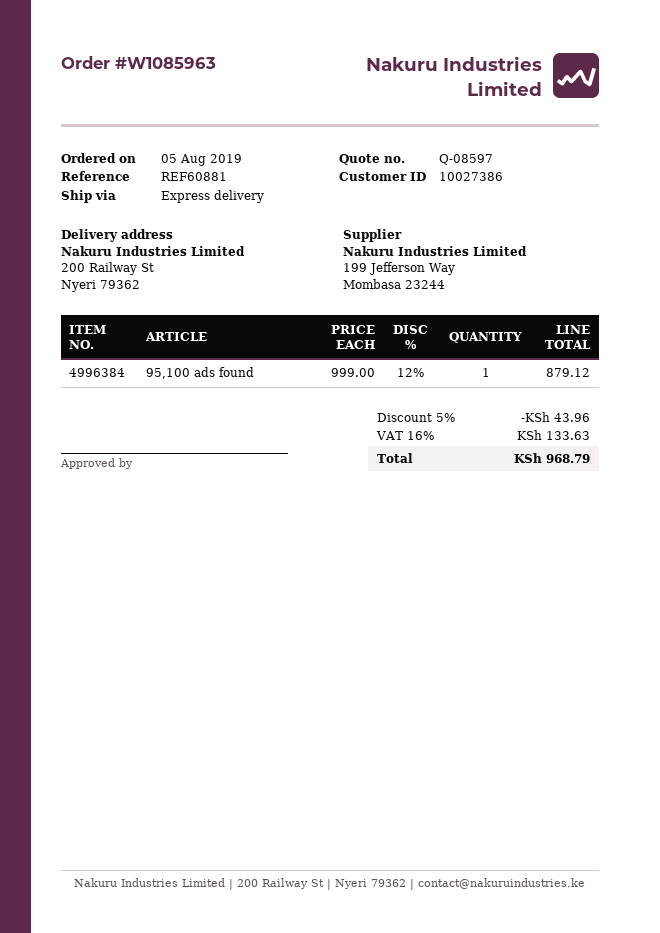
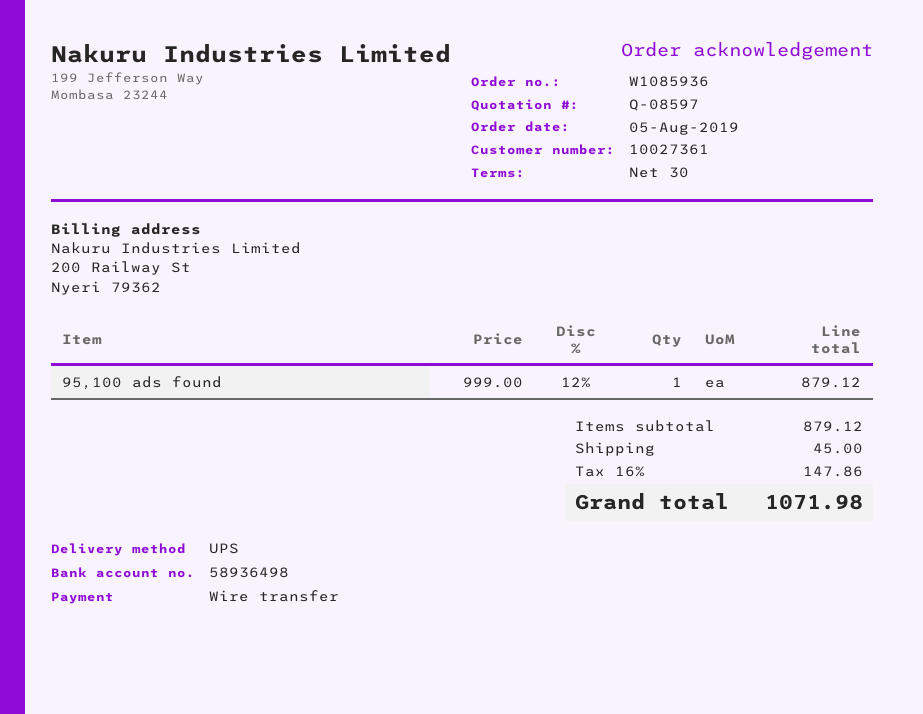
order number: W1085963 -> W1085936
customer number: 10027386 -> 10027361
shipping method: express -> UPS
discount: 5% = 43.96 -> none
shipping: none -> 45.00
tax: 16% = 133.63 -> 16% = 147.86
total: 968.79 -> 1071.98

